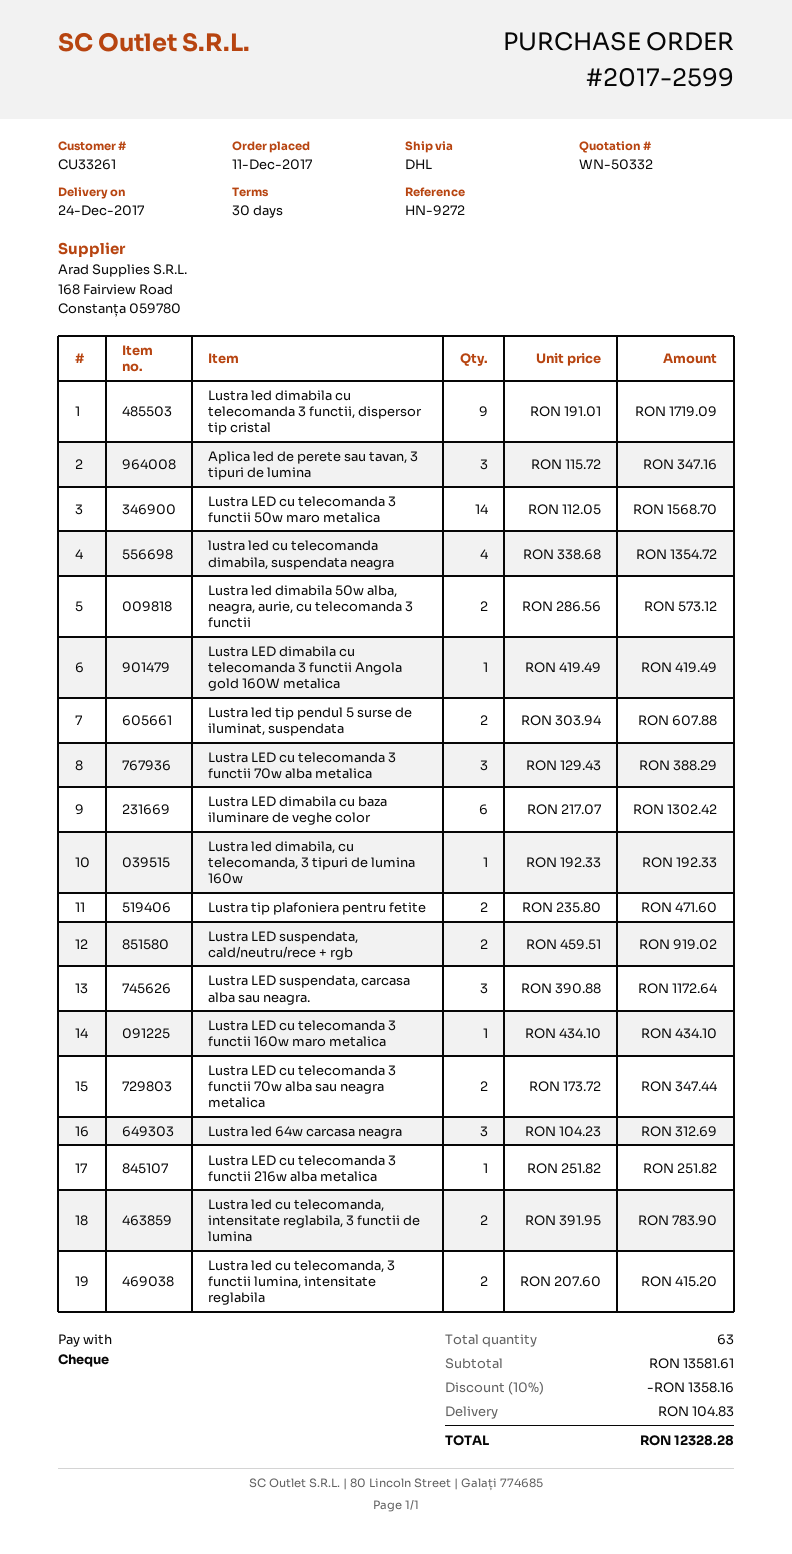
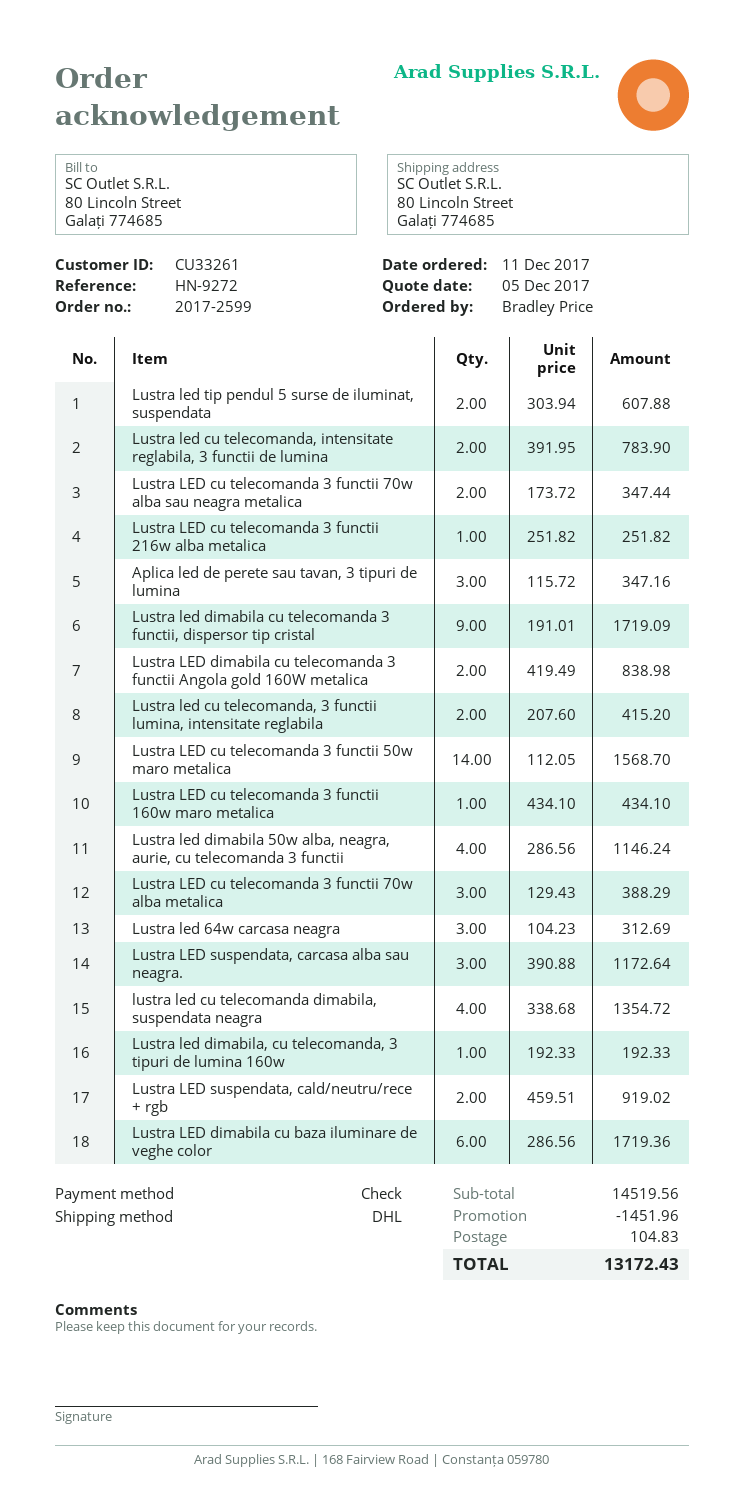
Lustra led dimabila 50w alba, neagra, aurie, cu telecomanda 3 functii: 2 x 286.56 = 573.12 -> 4 x 286.56 = 1146.24
Lustra LED dimabila cu telecomanda 3 functii Angola gold 160W metalica: 1 x 419.49 = 419.49 -> 2 x 419.49 = 838.98
Lustra LED dimabila cu baza iluminare de veghe color: 6 x 217.07 = 1302.42 -> 6 x 286.56 = 1719.36
Lustra tip plafoniera pentru fetite: 2 x 235.80 = 471.60 -> none
subtotal: 13581.61 -> 14519.56
discount: 1358.16 -> 1451.96
total: 12328.28 -> 13172.43

